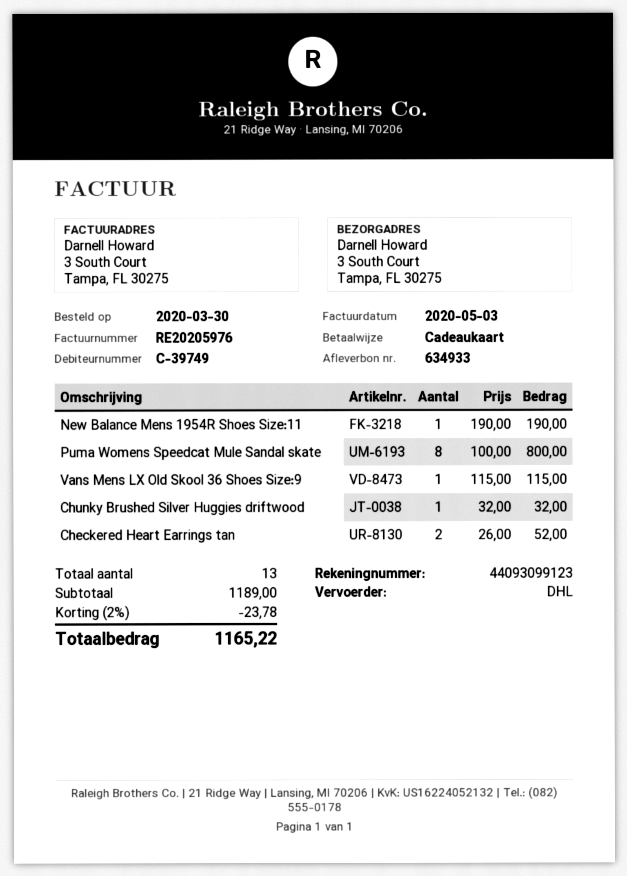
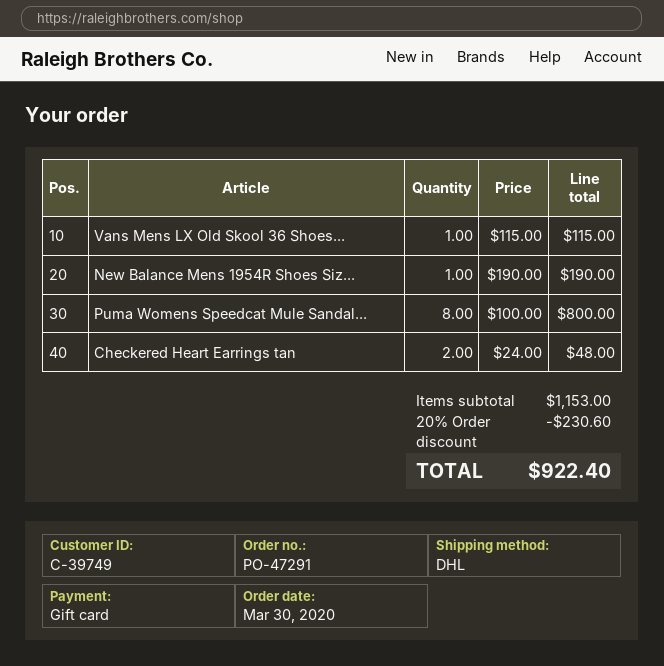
Chunky Brushed Silver Huggies driftwood: 1 x 32.00 = 32.00 -> none
Checkered Heart Earrings tan: 2 x 26.00 = 52.00 -> 2 x 24.00 = 48.00
subtotal: 1189.00 -> 1153.00
discount: 2% = 23.78 -> 20% = 230.60
total: 1165.22 -> 922.40

